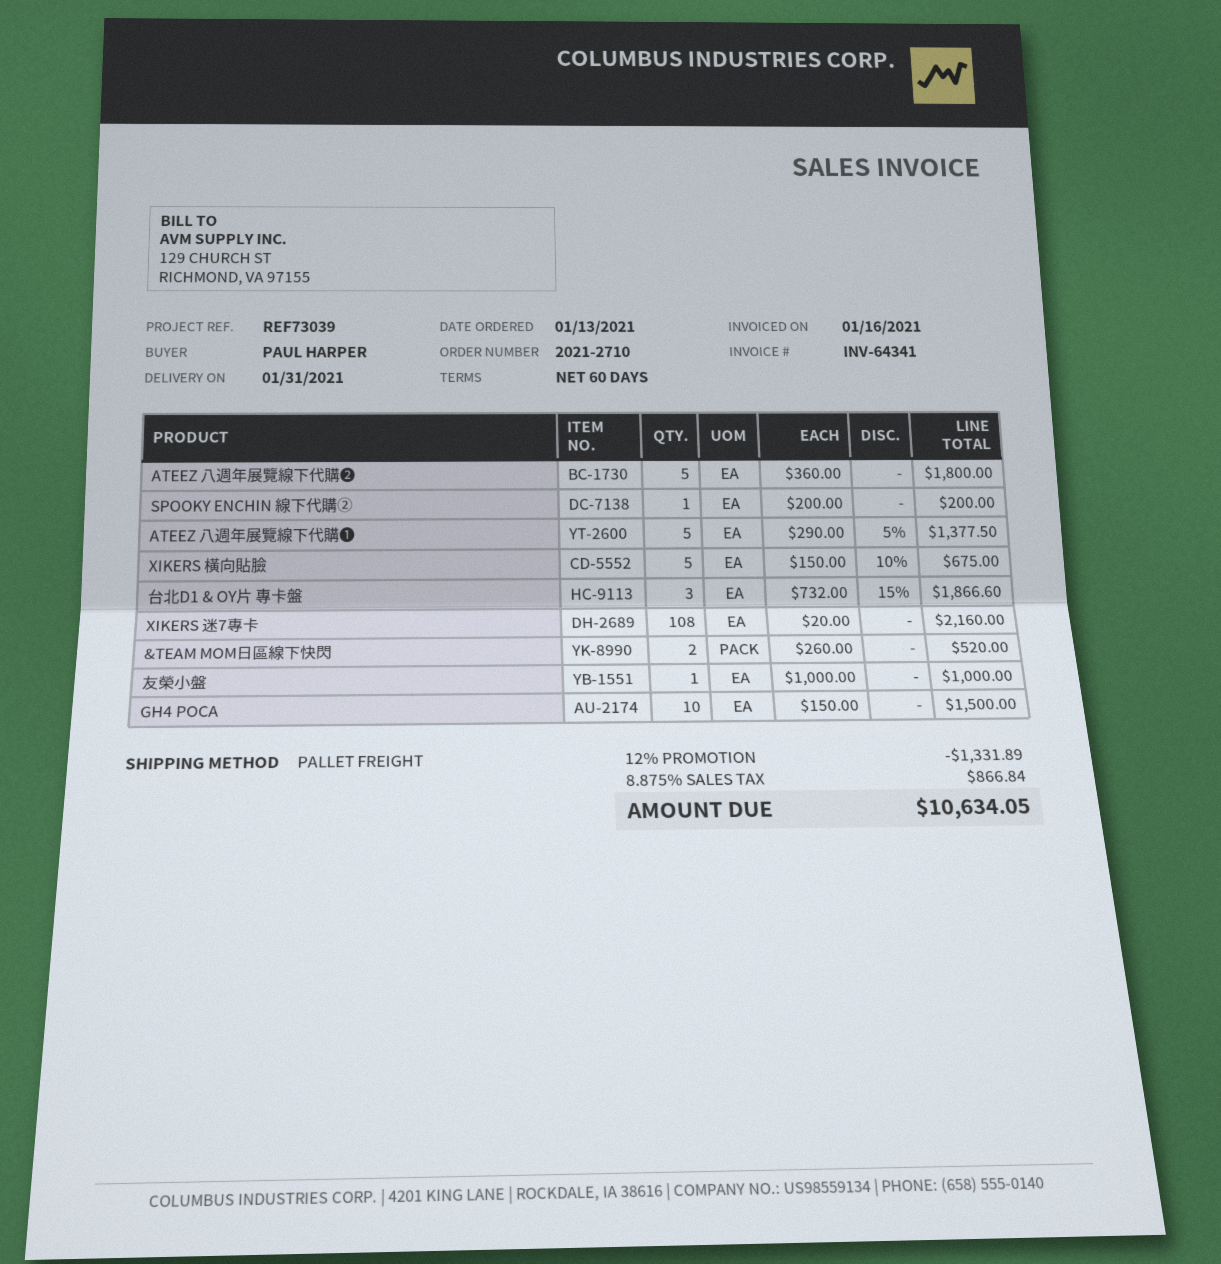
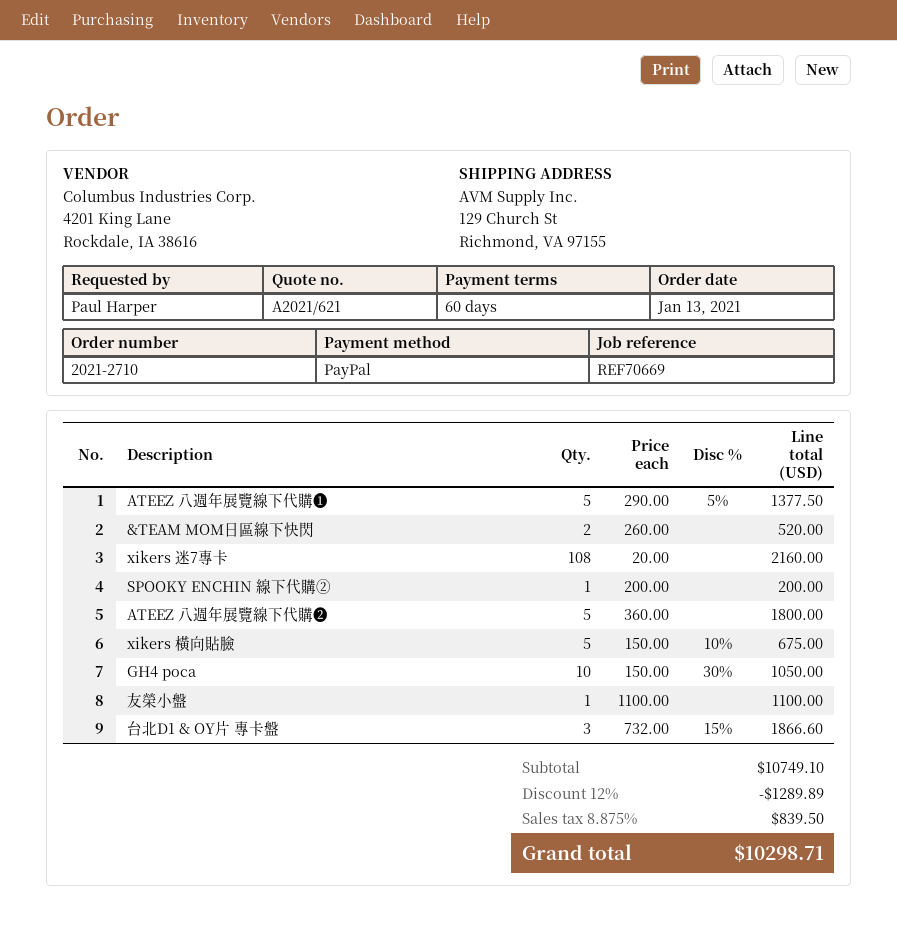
reference: REF73039 -> REF70669
友榮小盤: 1 x 1000.00 = 1000.00 -> 1 x 1100.00 = 1100.00
GH4 POCA: 10 x 150.00 = 1500.00 -> 10 x 150.00 - 30% = 1050.00
discount: 12% = 1331.89 -> 12% = 1289.89
tax: 8.875% = 866.84 -> 8.875% = 839.50
total: 10634.05 -> 10298.71

